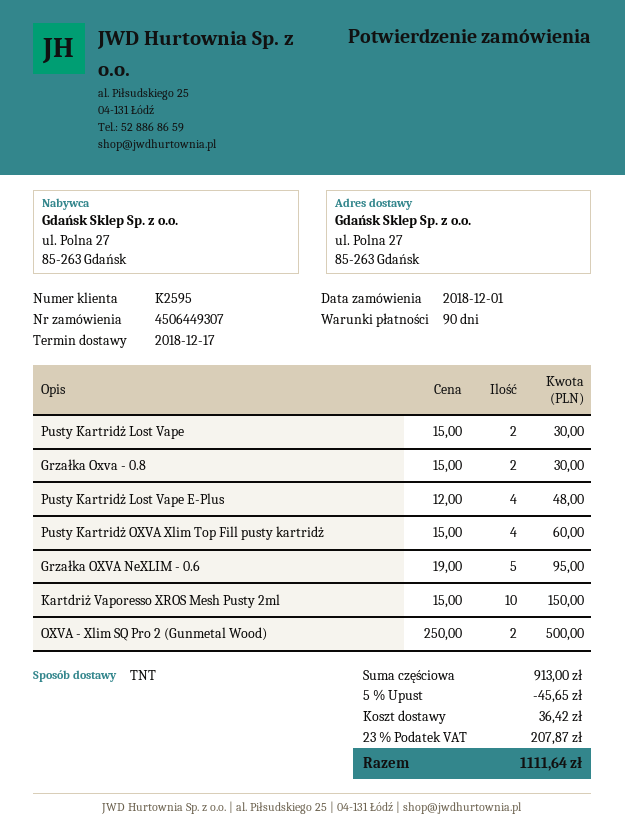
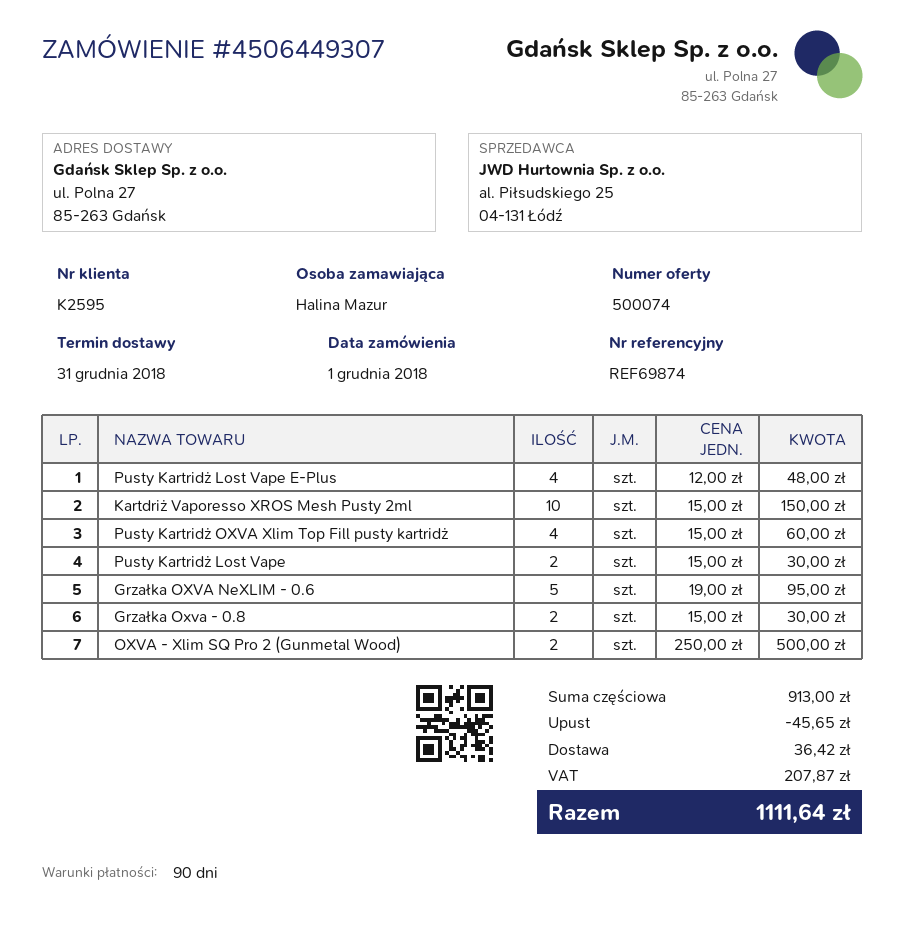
delivery date: 2018-12-17 -> 2018-12-31

